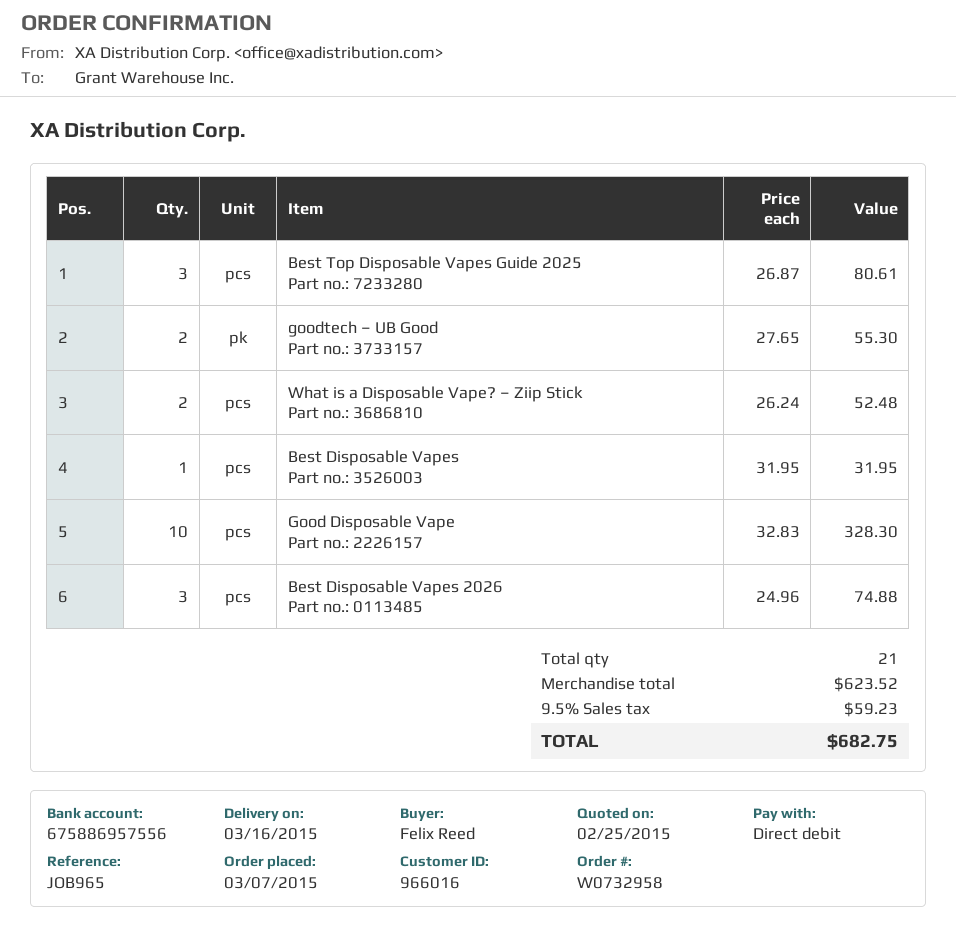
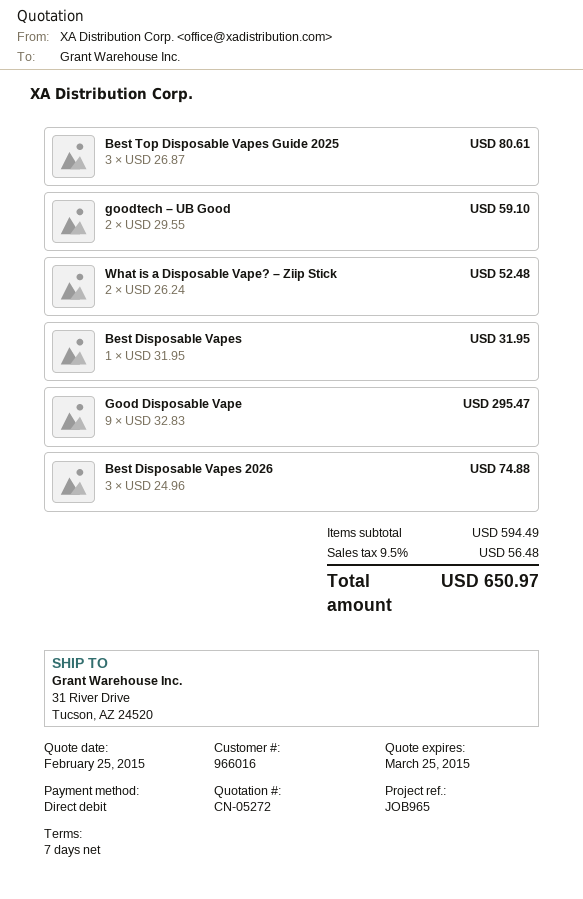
goodtech – UB Good: 2 x 27.65 = 55.30 -> 2 x 29.55 = 59.10
Good Disposable Vape: 10 x 32.83 = 328.30 -> 9 x 32.83 = 295.47
subtotal: 623.52 -> 594.49
tax: 9.5% = 59.23 -> 9.5% = 56.48
total: 682.75 -> 650.97

